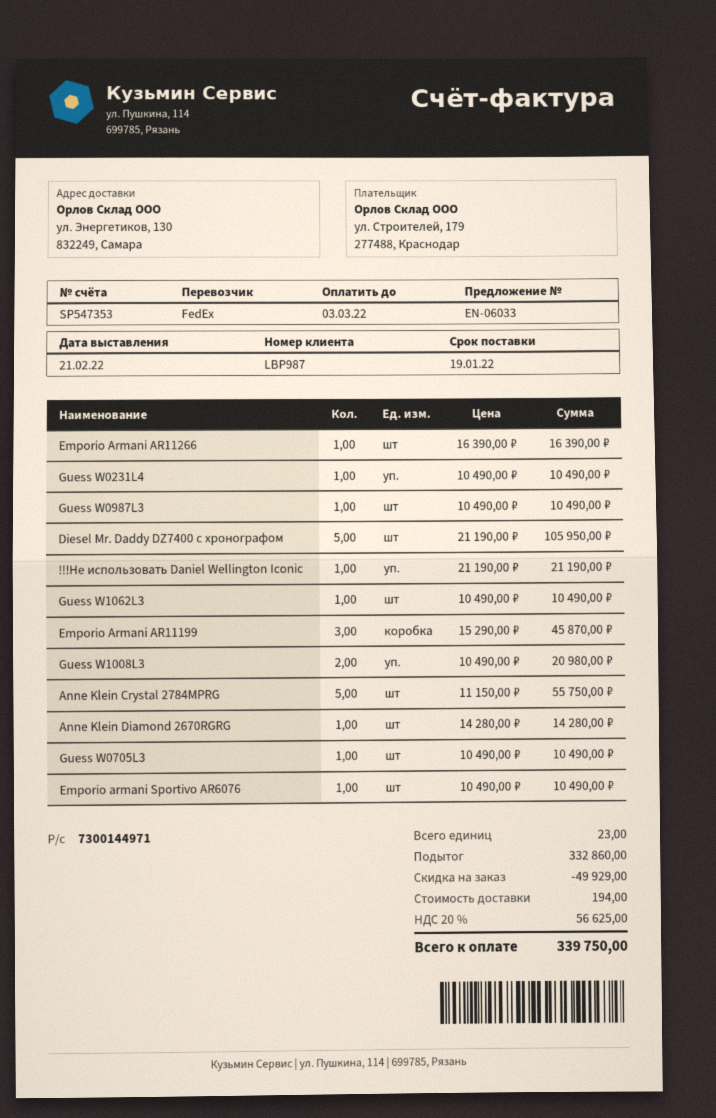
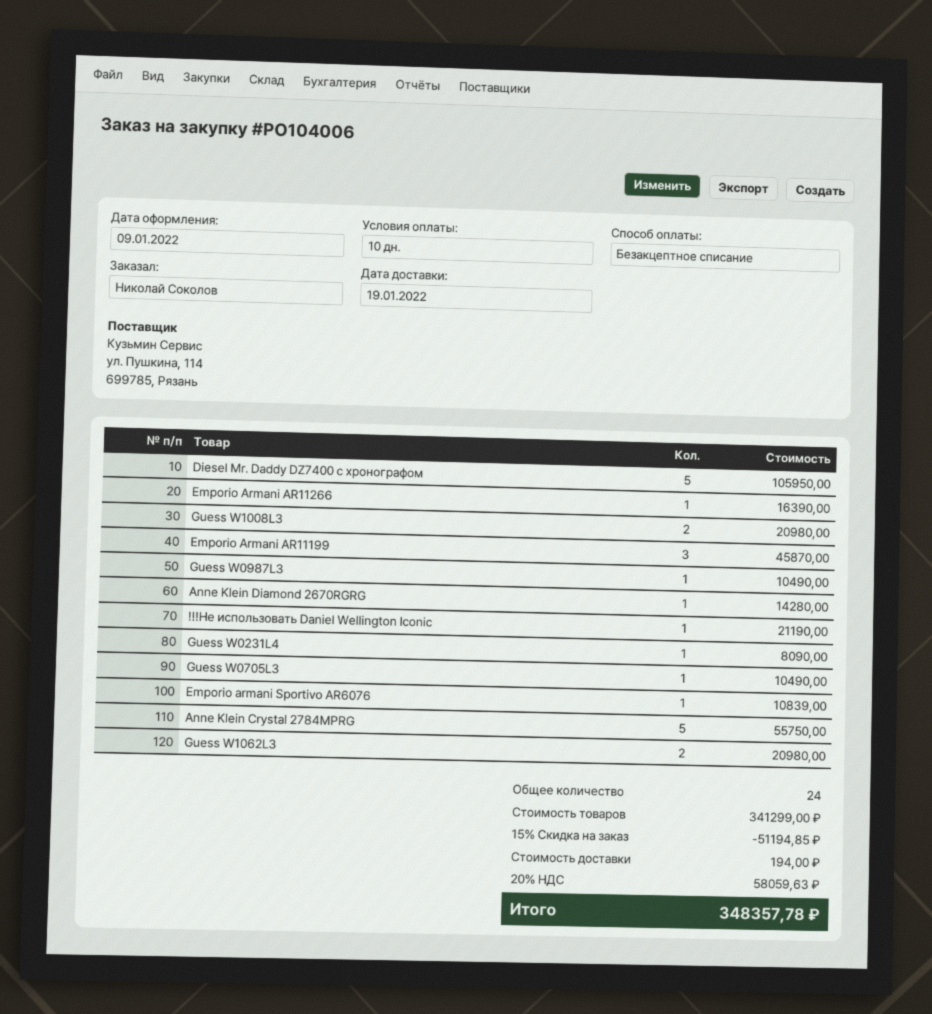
Guess W0231L4: 1 for 10490.00 -> 1 for 8090.00
Guess W1062L3: 1 for 10490.00 -> 2 for 20980.00
Emporio armani Sportivo AR6076: 1 for 10490.00 -> 1 for 10839.00
total quantity: 23 -> 24
subtotal: 332860.00 -> 341299.00
discount: 49929.00 -> 51194.85
tax: 20% = 56625.00 -> 20% = 58059.63
total: 339750.00 -> 348357.78

